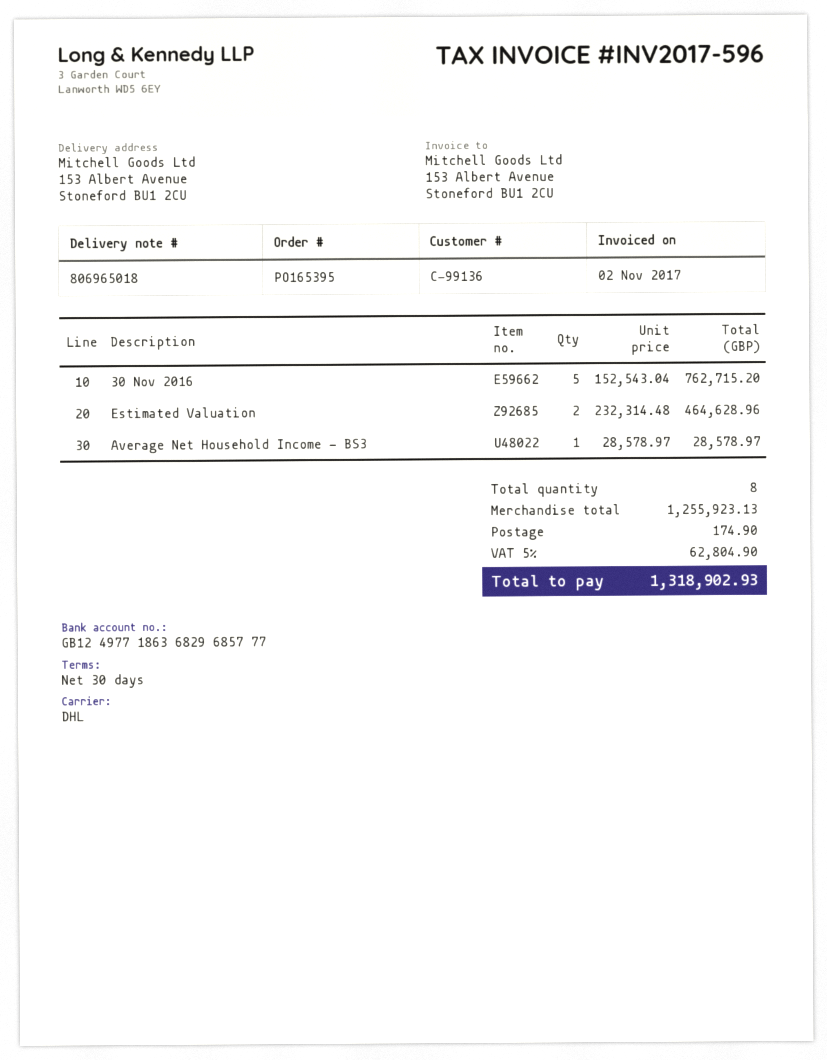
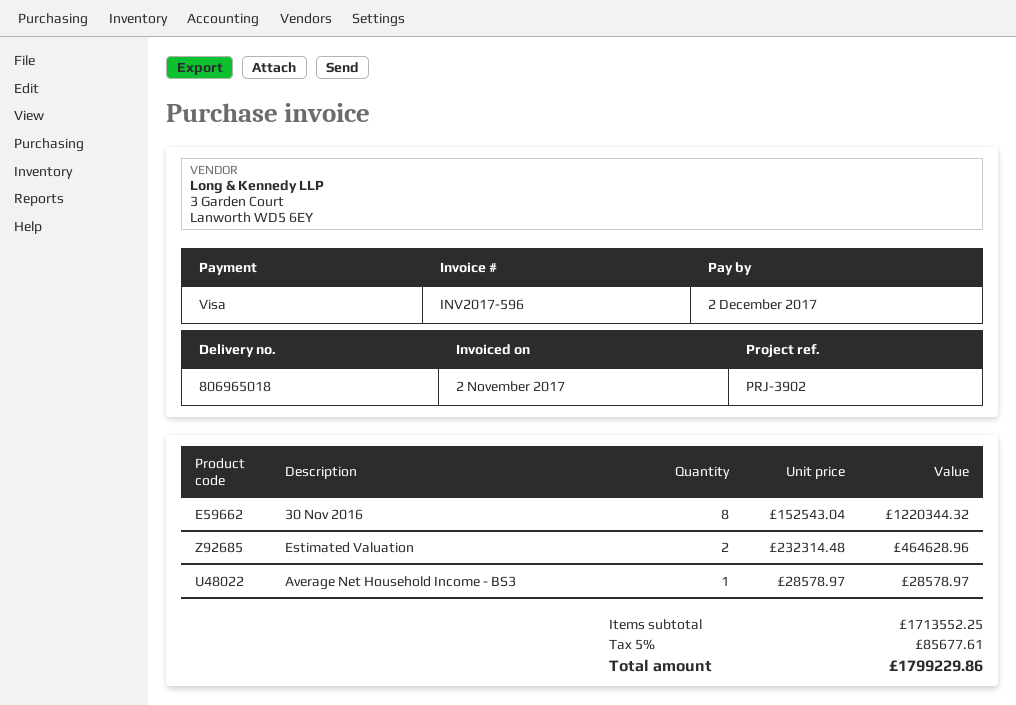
30 Nov 2016: 5 x 152543.04 = 762715.20 -> 8 x 152543.04 = 1220344.32
subtotal: 1255923.13 -> 1713552.25
shipping: 174.90 -> none
tax: 5% = 62804.90 -> 5% = 85677.61
total: 1318902.93 -> 1799229.86

